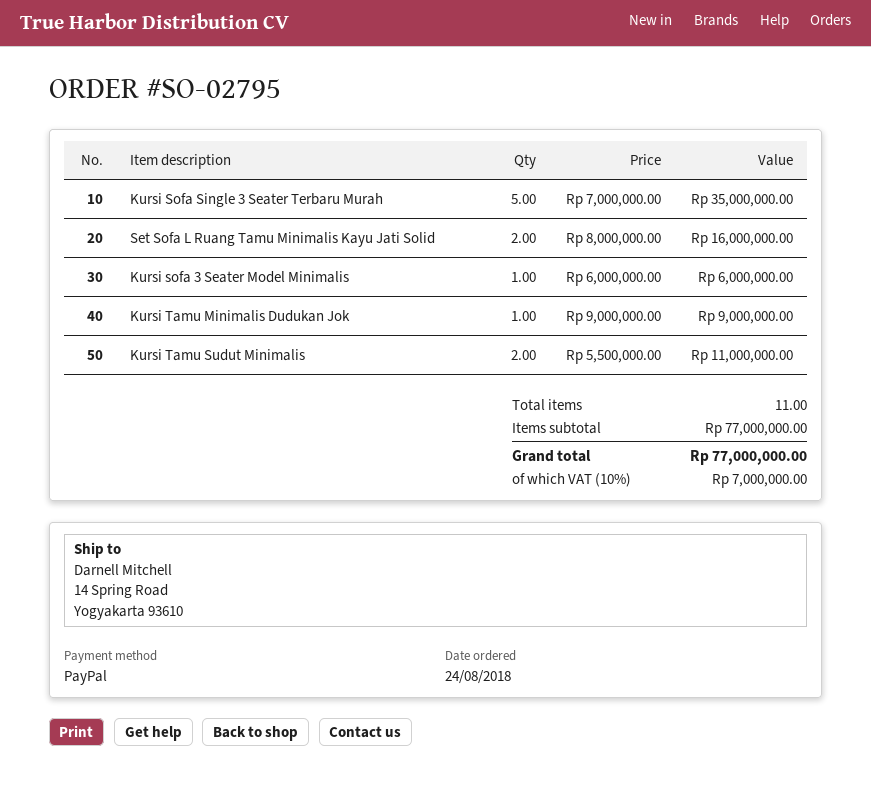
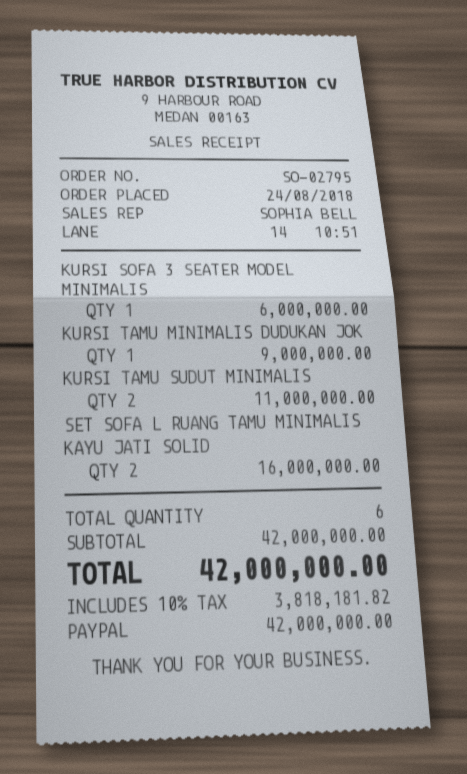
Kursi Sofa Single 3 Seater Terbaru Murah: 5 for 35000000.00 -> none
total quantity: 11 -> 6
subtotal: 77000000.00 -> 42000000.00
tax: 10% = 7000000.00 -> 10% = 3818181.82
total: 77000000.00 -> 42000000.00

